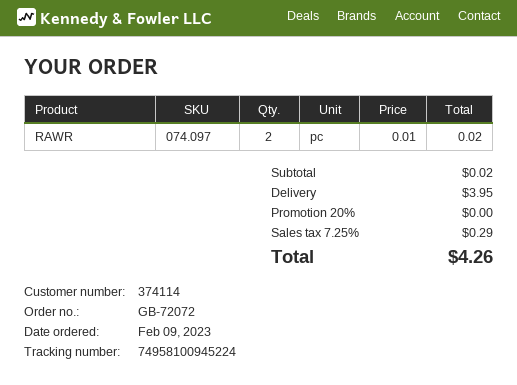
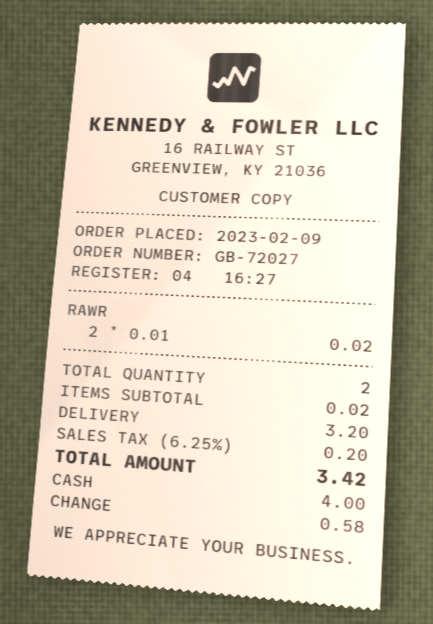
order number: GB-72072 -> GB-72027
discount: 20% = 0.00 -> none
shipping: 3.95 -> 3.20
tax: 7.25% = 0.29 -> 6.25% = 0.20
total: 4.26 -> 3.42

